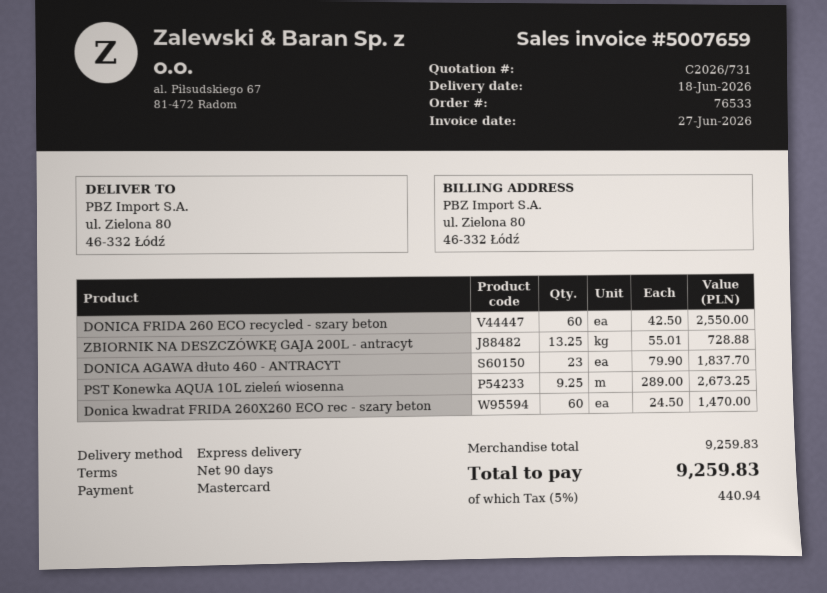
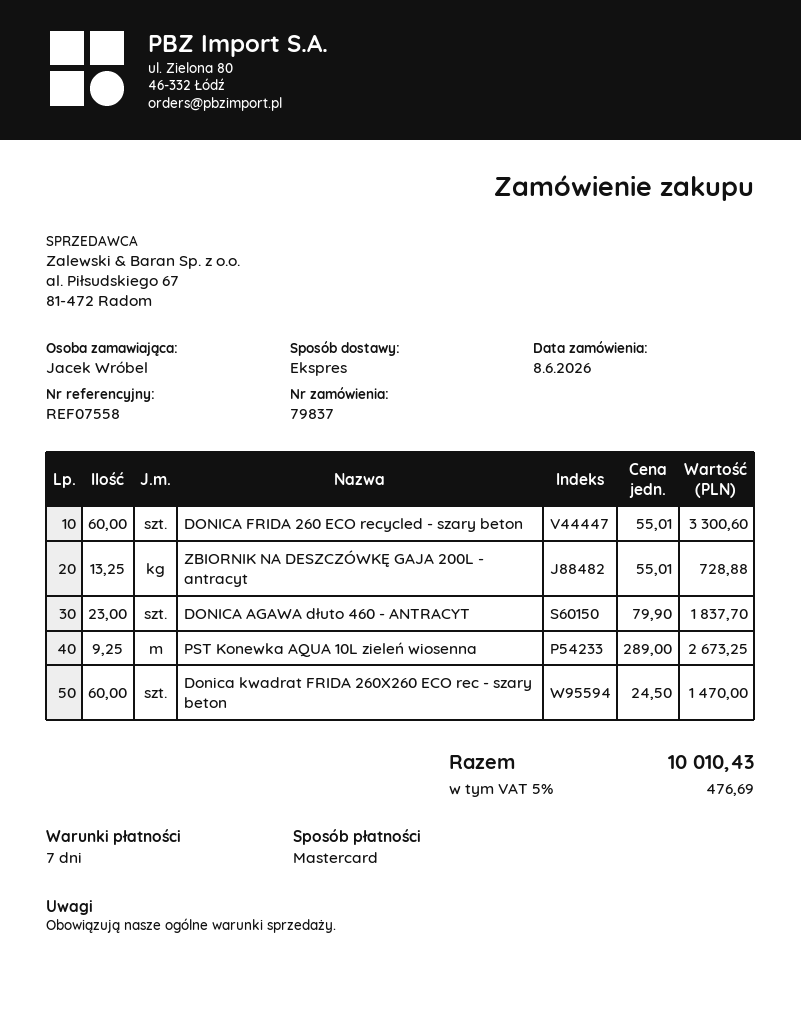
order number: 76533 -> 79837
payment terms: 90 days -> 7 days
DONICA FRIDA 260 ECO recycled - szary beton: 60 x 42.50 = 2550.00 -> 60 x 55.01 = 3300.60
tax: 5% = 440.94 -> 5% = 476.69
total: 9259.83 -> 10010.43

